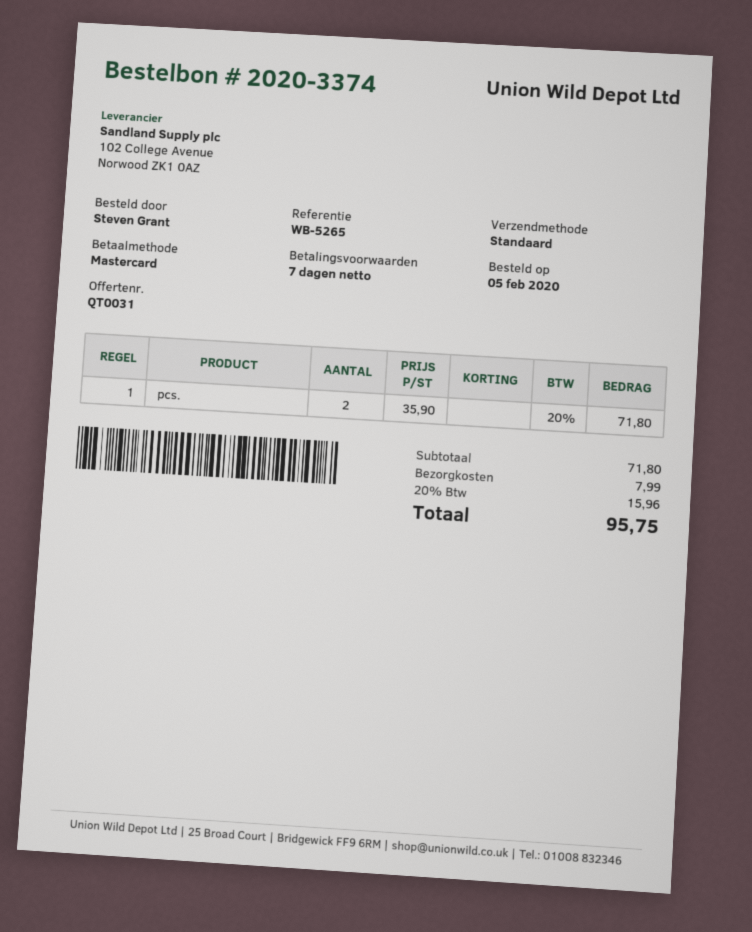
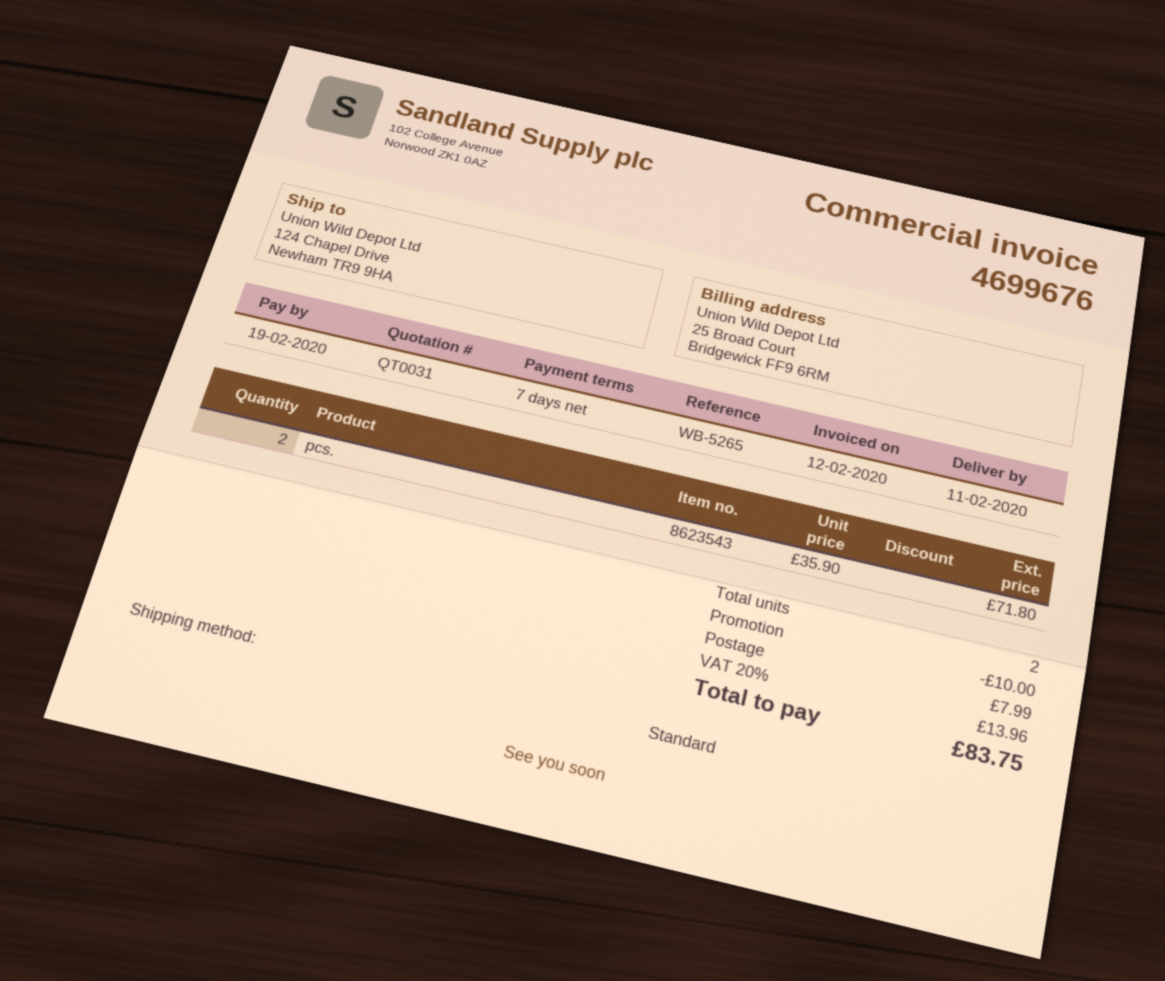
discount: none -> 10.00
tax: 20% = 15.96 -> 20% = 13.96
total: 95.75 -> 83.75

